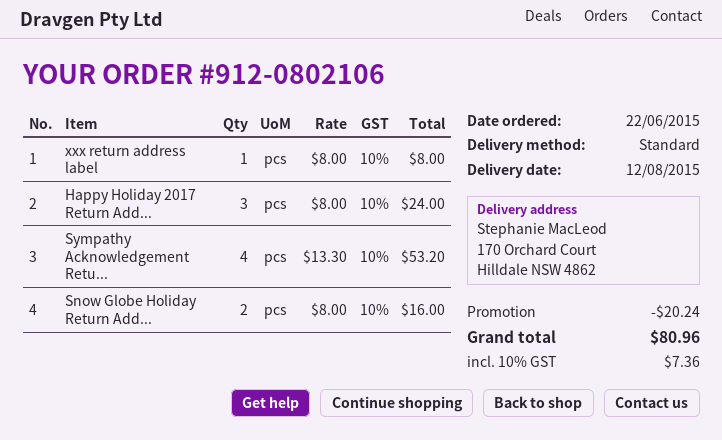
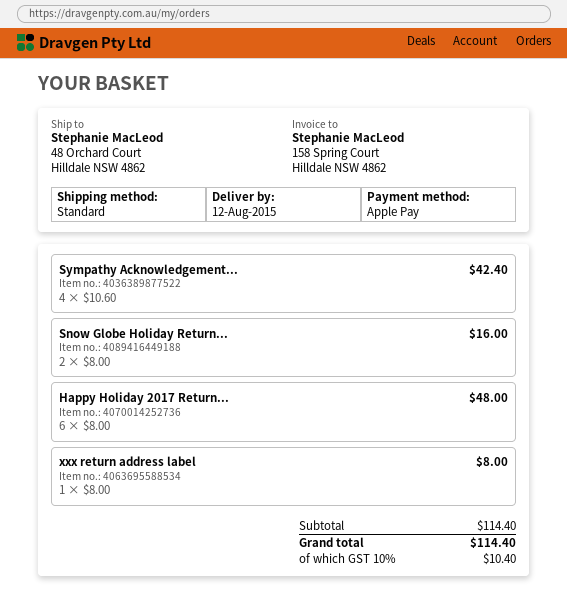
ship to: 170 Orchard Court, Hilldale NSW 4862 -> 48 Orchard Court, Hilldale NSW 4862
Happy Holiday 2017 Return Add...: 3 x 8.00 = 24.00 -> 6 x 8.00 = 48.00
Sympathy Acknowledgement Retu...: 4 x 13.30 = 53.20 -> 4 x 10.60 = 42.40
discount: 20.24 -> none
tax: 10% = 7.36 -> 10% = 10.40
total: 80.96 -> 114.40

